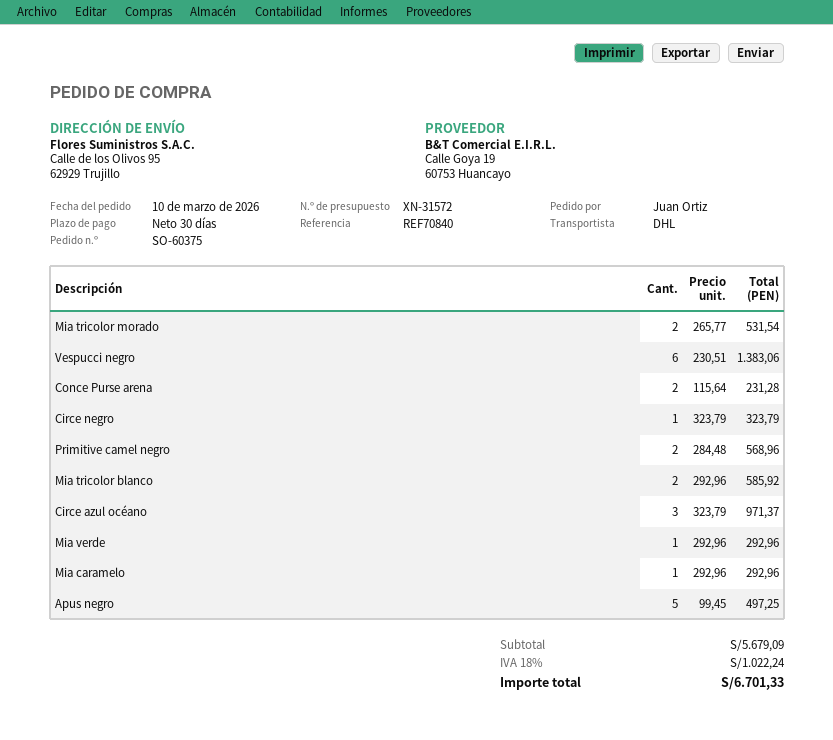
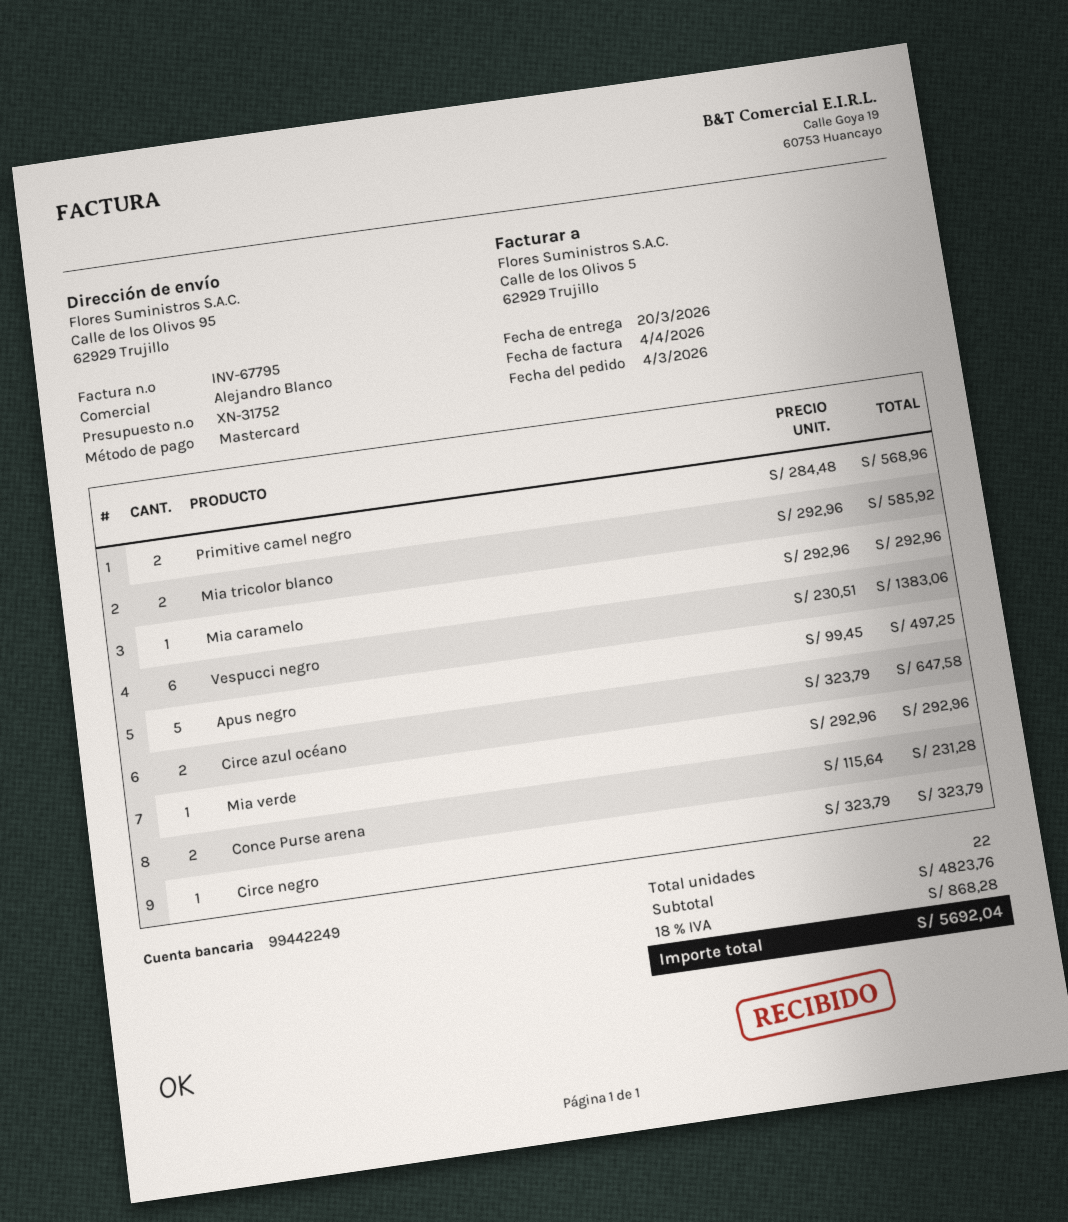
quote number: XN-31572 -> XN-31752
order date: 2026-03-10 -> 2026-03-04
Mia tricolor morado: 2 x 265.77 = 531.54 -> none
Circe azul océano: 3 x 323.79 = 971.37 -> 2 x 323.79 = 647.58
subtotal: 5679.09 -> 4823.76
tax: 18% = 1022.24 -> 18% = 868.28
total: 6701.33 -> 5692.04

